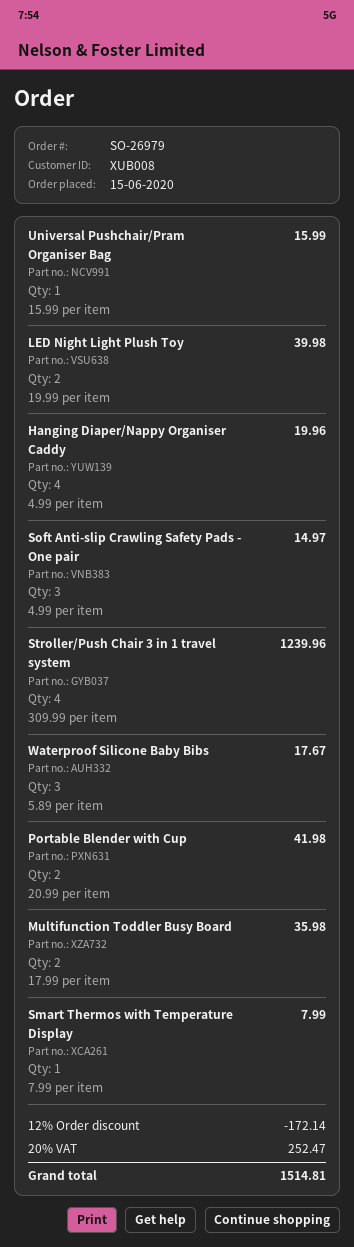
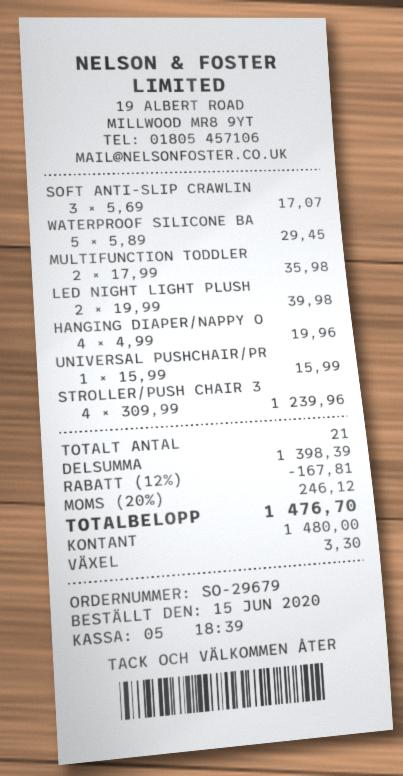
order number: SO-26979 -> SO-29679
Soft Anti-slip Crawling Safety Pads - One pair: 3 x 4.99 = 14.97 -> 3 x 5.69 = 17.07
Waterproof Silicone Baby Bibs: 3 x 5.89 = 17.67 -> 5 x 5.89 = 29.45
Portable Blender with Cup: 2 x 20.99 = 41.98 -> none
Smart Thermos with Temperature Display: 1 x 7.99 = 7.99 -> none
discount: 12% = 172.14 -> 12% = 167.81
tax: 20% = 252.47 -> 20% = 246.12
total: 1514.81 -> 1476.70

